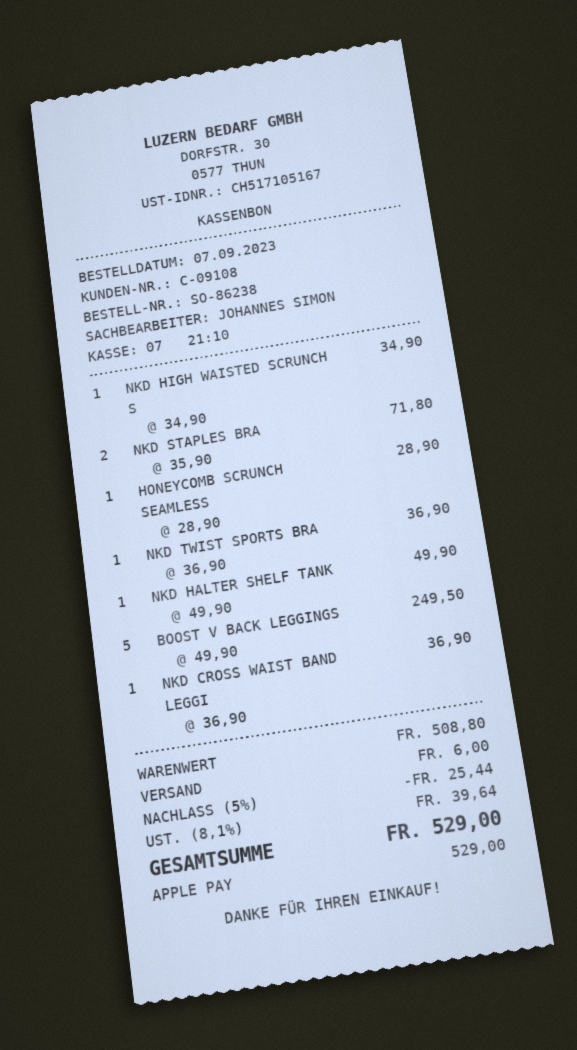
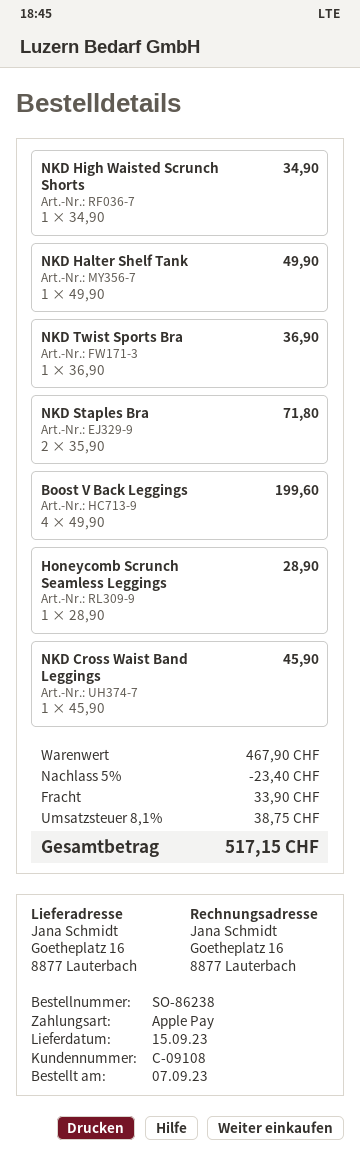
BOOST V BACK LEGGINGS: 5 x 49.90 = 249.50 -> 4 x 49.90 = 199.60
NKD CROSS WAIST BAND LEGGI: 1 x 36.90 = 36.90 -> 1 x 45.90 = 45.90
subtotal: 508.80 -> 467.90
discount: 5% = 25.44 -> 5% = 23.40
shipping: 6.00 -> 33.90
tax: 8.1% = 39.64 -> 8.1% = 38.75
total: 529.00 -> 517.15

